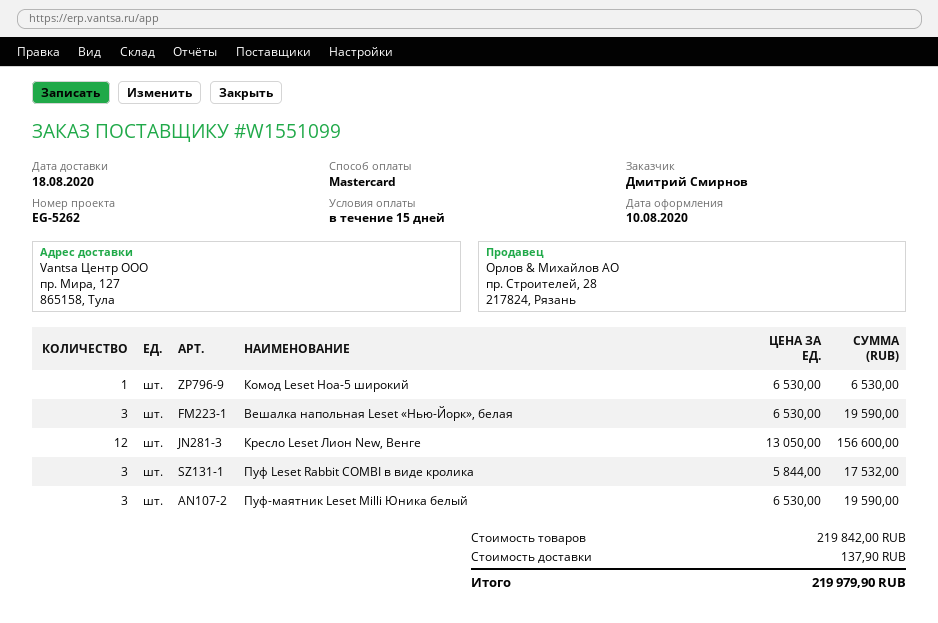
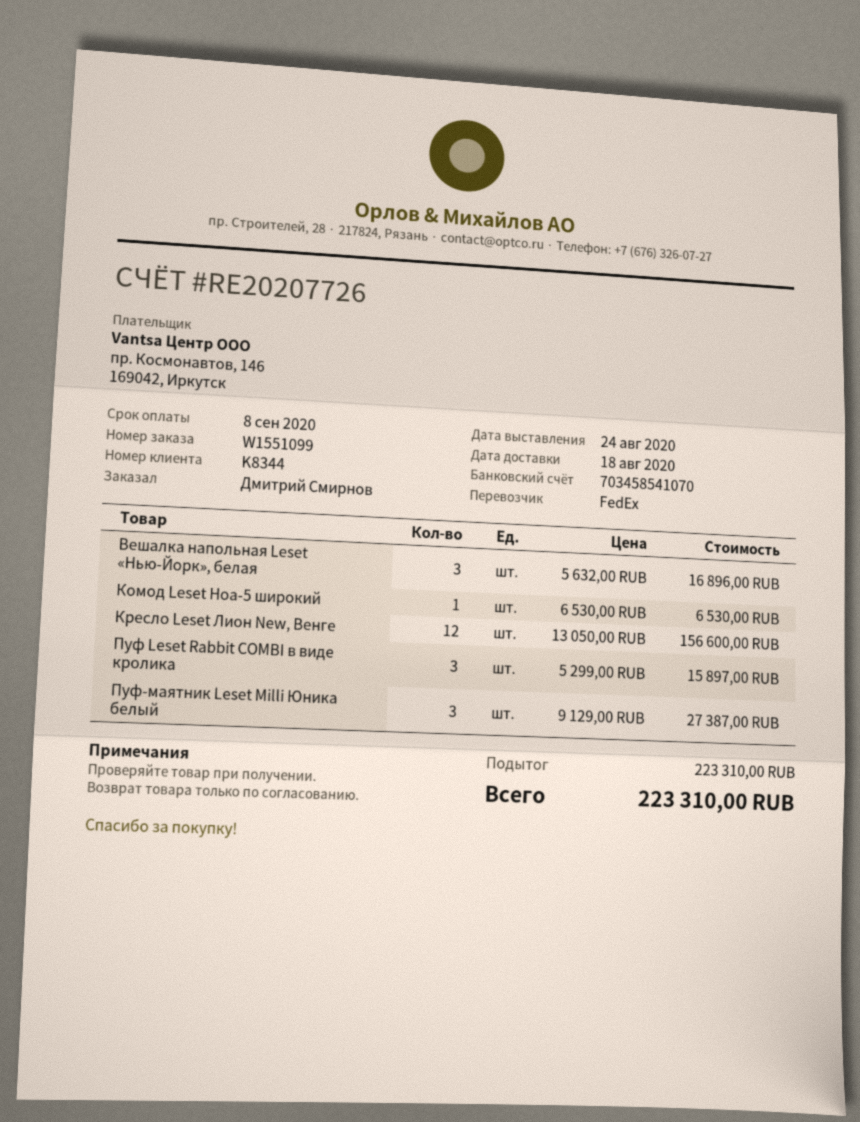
Вешалка напольная Leset «Нью-Йорк», белая: 3 x 6530.00 = 19590.00 -> 3 x 5632.00 = 16896.00
Пуф Leset Rabbit COMBI в виде кролика: 3 x 5844.00 = 17532.00 -> 3 x 5299.00 = 15897.00
Пуф-маятник Leset Milli Юника белый: 3 x 6530.00 = 19590.00 -> 3 x 9129.00 = 27387.00
subtotal: 219842.00 -> 223310.00
shipping: 137.90 -> none
total: 219979.90 -> 223310.00

